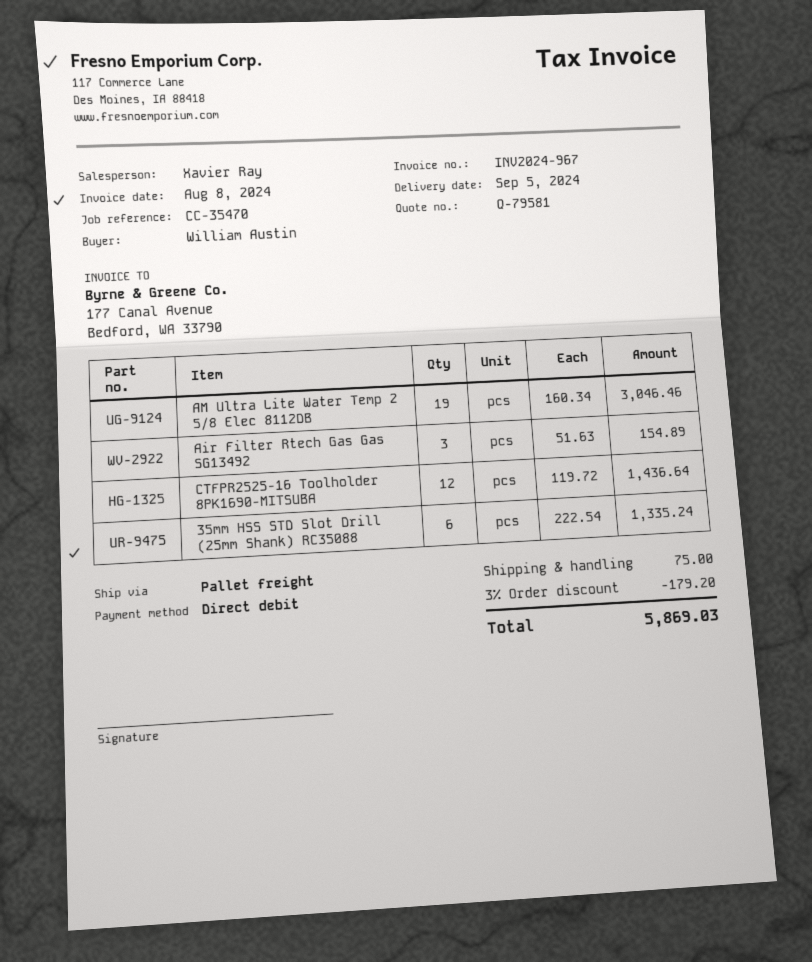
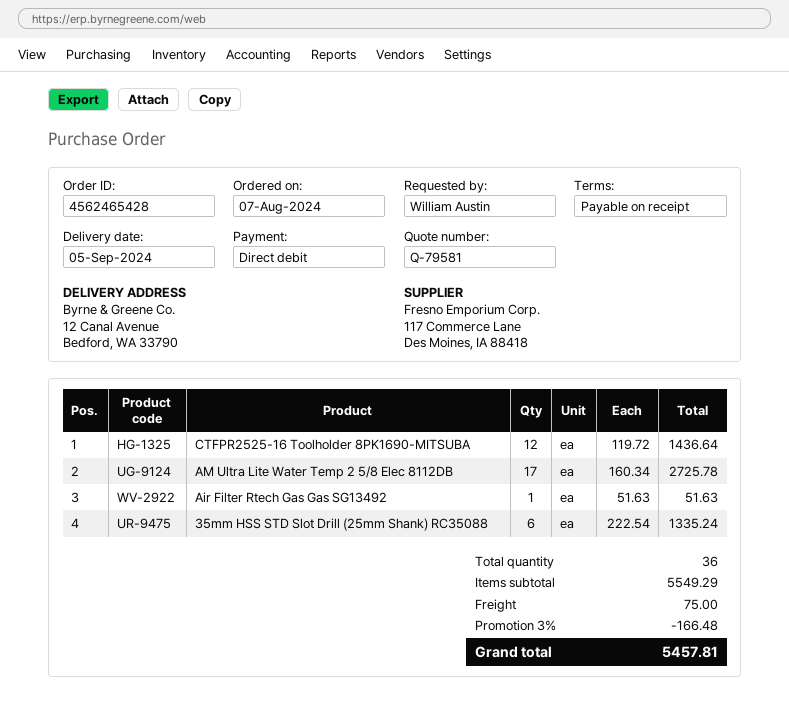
AM Ultra Lite Water Temp 2 5/8 Elec 8112DB: 19 x 160.34 = 3046.46 -> 17 x 160.34 = 2725.78
Air Filter Rtech Gas Gas SG13492: 3 x 51.63 = 154.89 -> 1 x 51.63 = 51.63
discount: 3% = 179.20 -> 3% = 166.48
total: 5869.03 -> 5457.81

